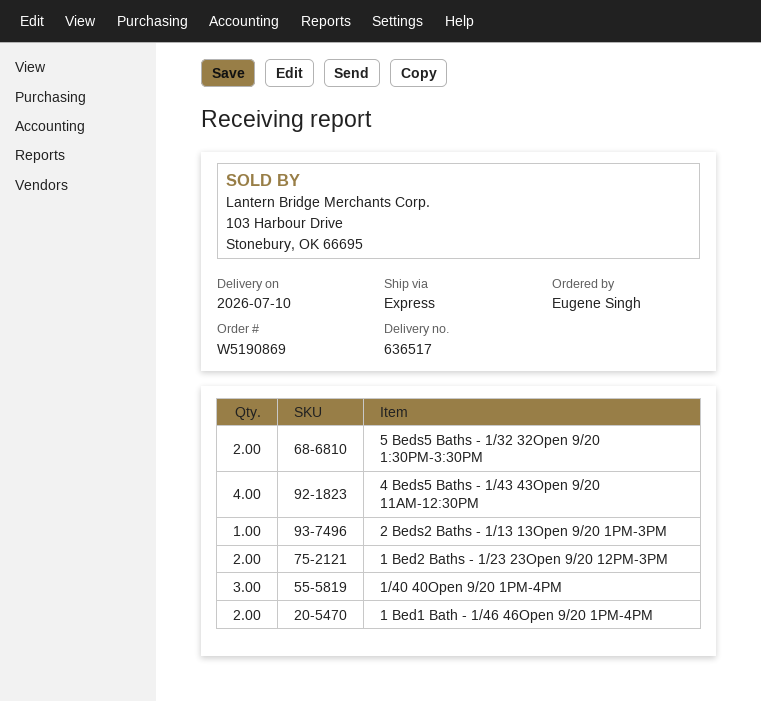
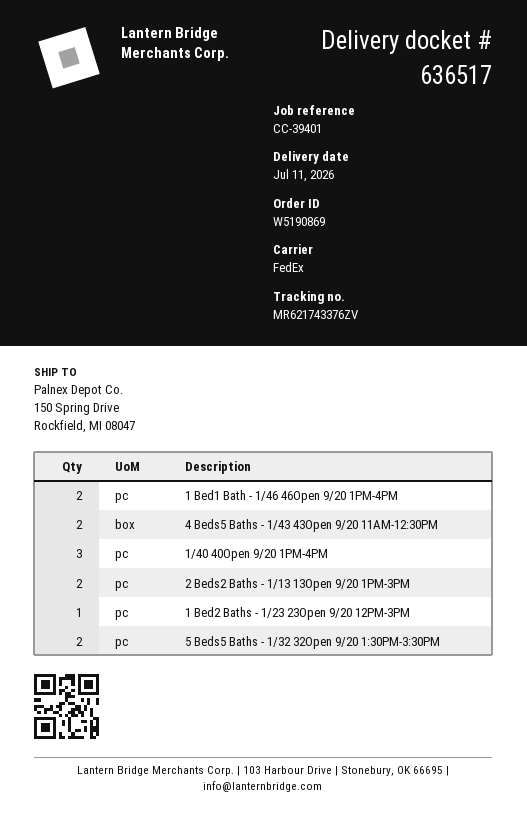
delivery date: 2026-07-10 -> 2026-07-11
shipping method: express -> FedEx
4 Beds5 Baths - 1/43 43Open 9/20 11AM-12:30PM: 4 -> 2
2 Beds2 Baths - 1/13 13Open 9/20 1PM-3PM: 1 -> 2
1 Bed2 Baths - 1/23 23Open 9/20 12PM-3PM: 2 -> 1

